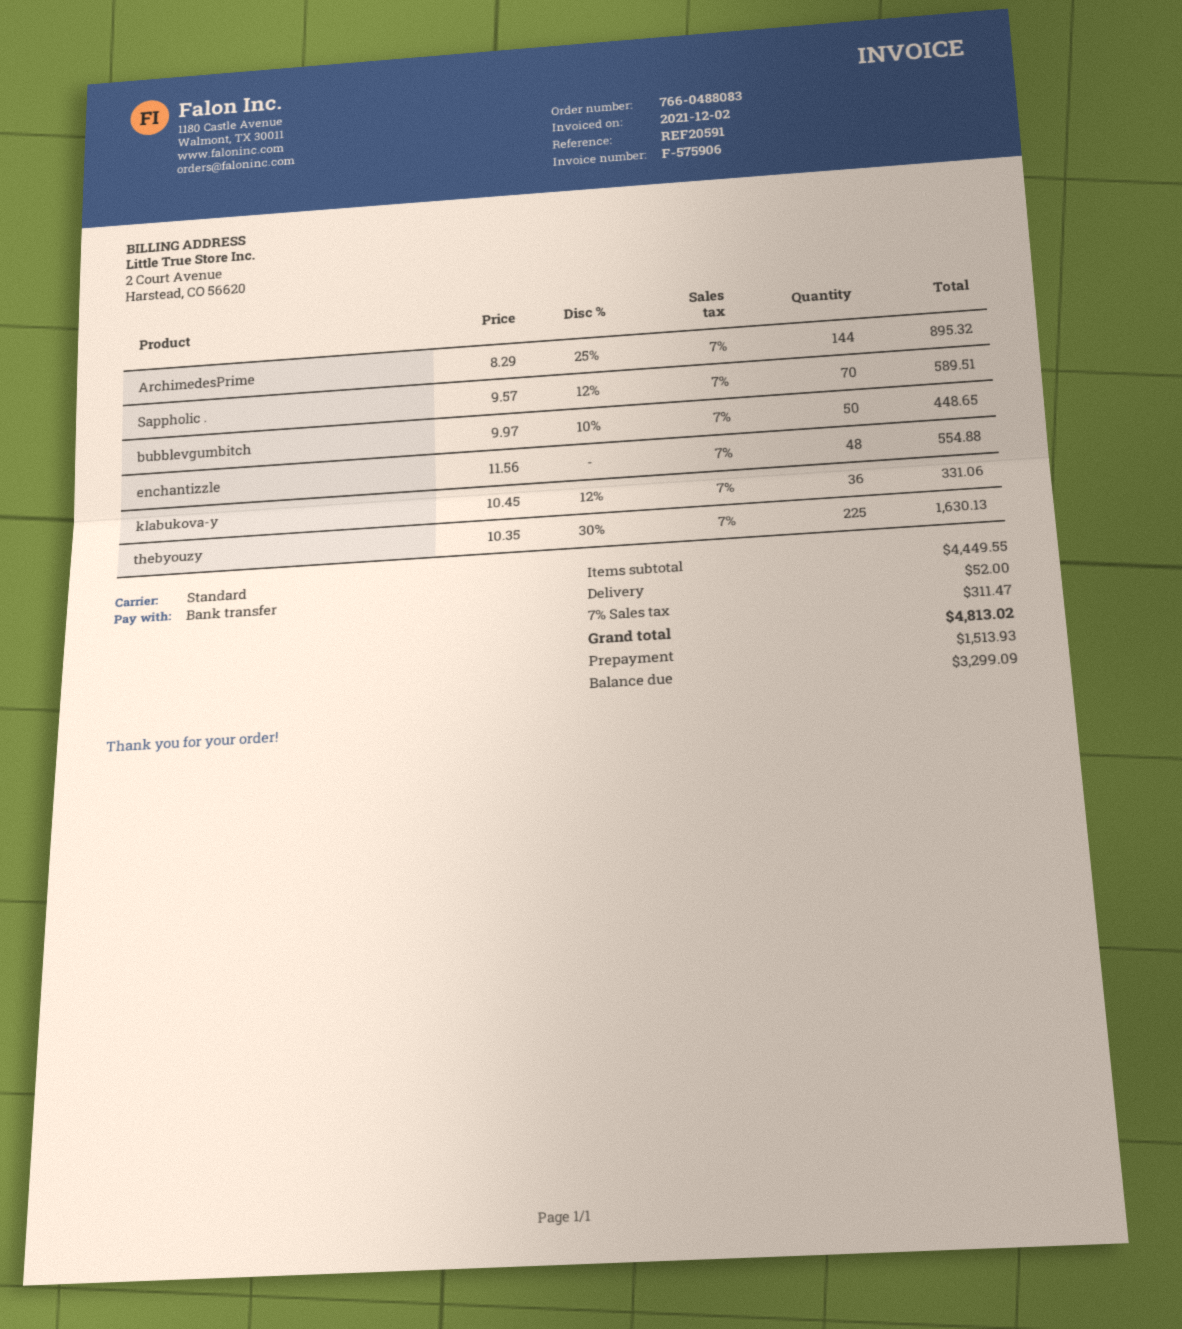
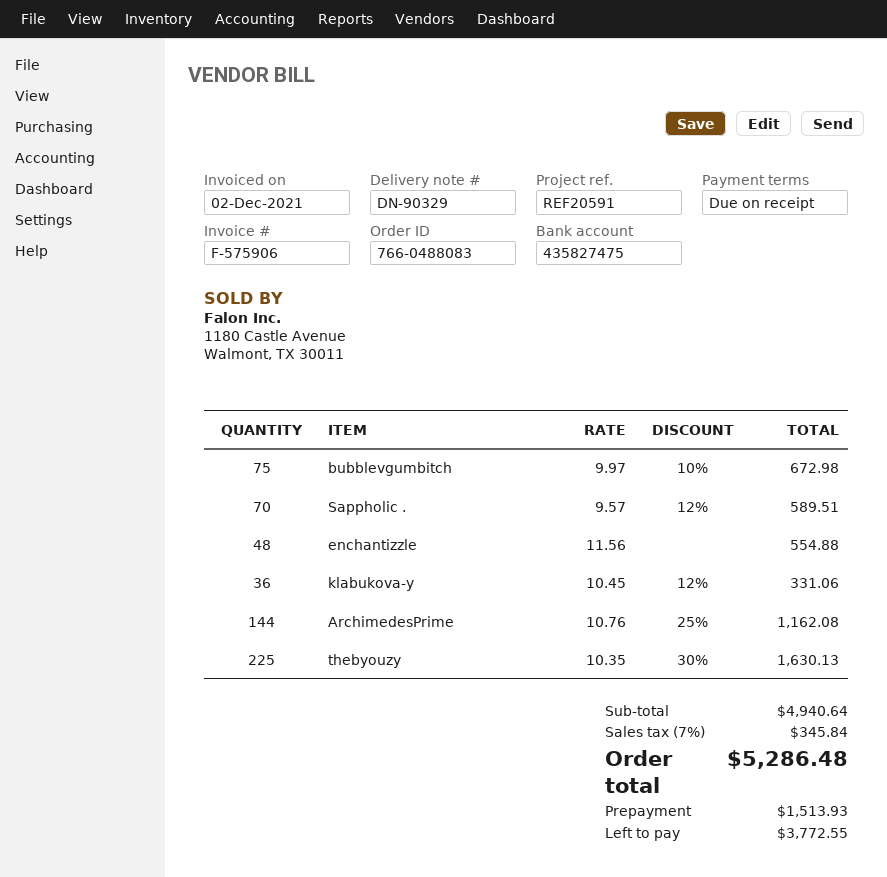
ArchimedesPrime: 144 x 8.29 - 25% = 895.32 -> 144 x 10.76 - 25% = 1162.08
bubblevgumbitch: 50 x 9.97 - 10% = 448.65 -> 75 x 9.97 - 10% = 672.98
subtotal: 4449.55 -> 4940.64
shipping: 52.00 -> none
tax: 7% = 311.47 -> 7% = 345.84
total: 4813.02 -> 5286.48
balance: 3299.09 -> 3772.55

